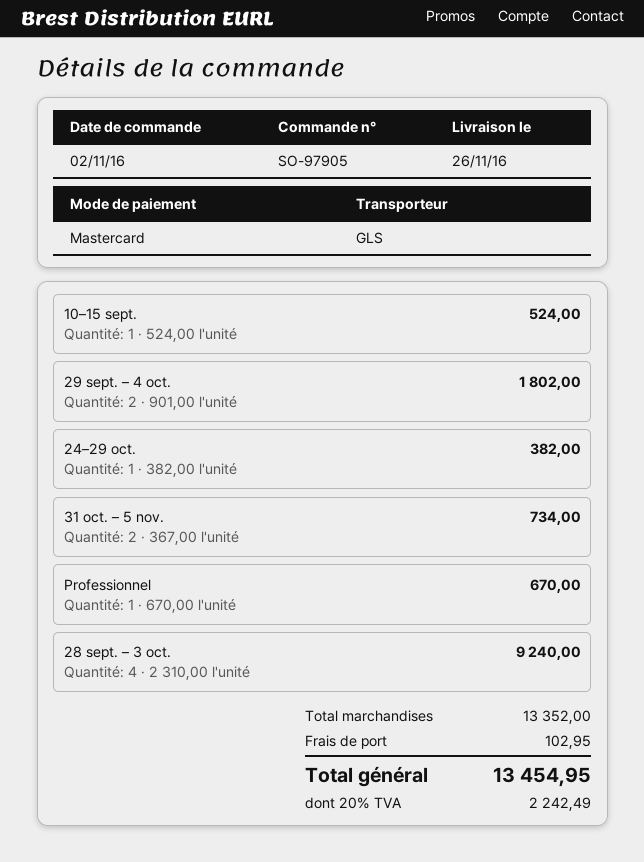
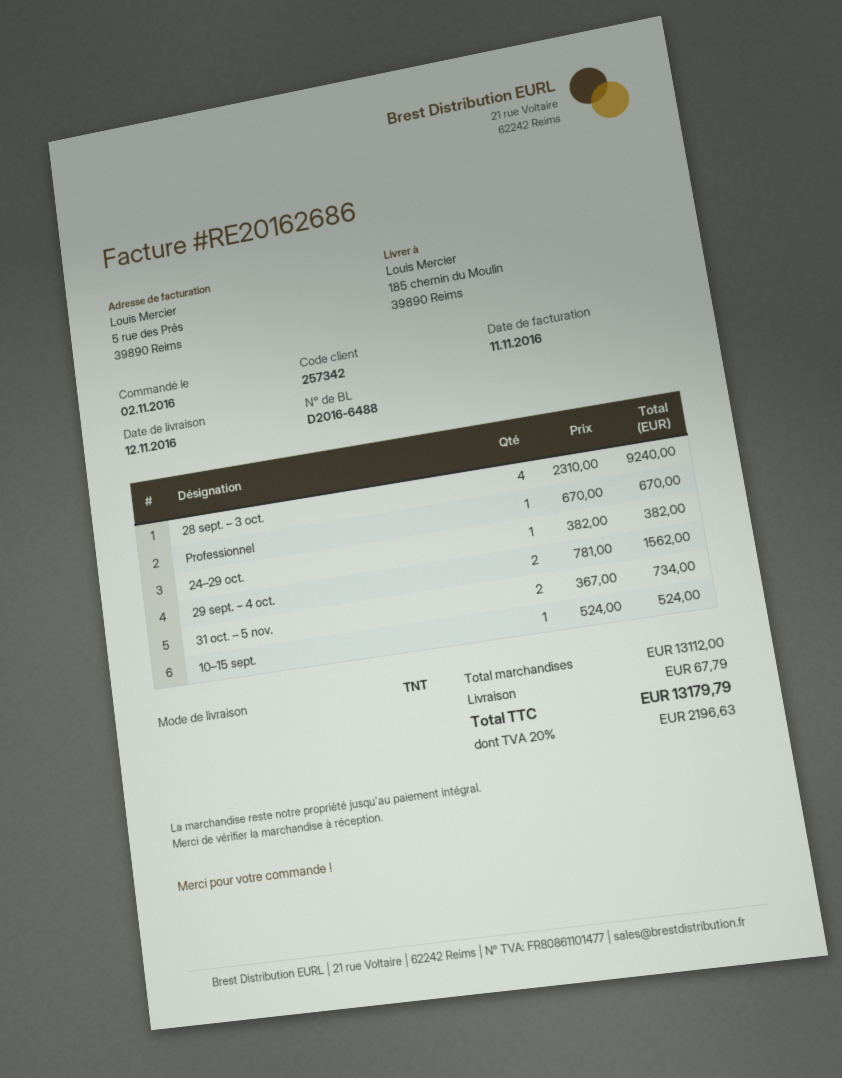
delivery date: 2016-11-26 -> 2016-11-12
shipping method: GLS -> TNT
29 sept. – 4 oct.: 2 x 901.00 = 1802.00 -> 2 x 781.00 = 1562.00
subtotal: 13352.00 -> 13112.00
shipping: 102.95 -> 67.79
tax: 20% = 2242.49 -> 20% = 2196.63
total: 13454.95 -> 13179.79

